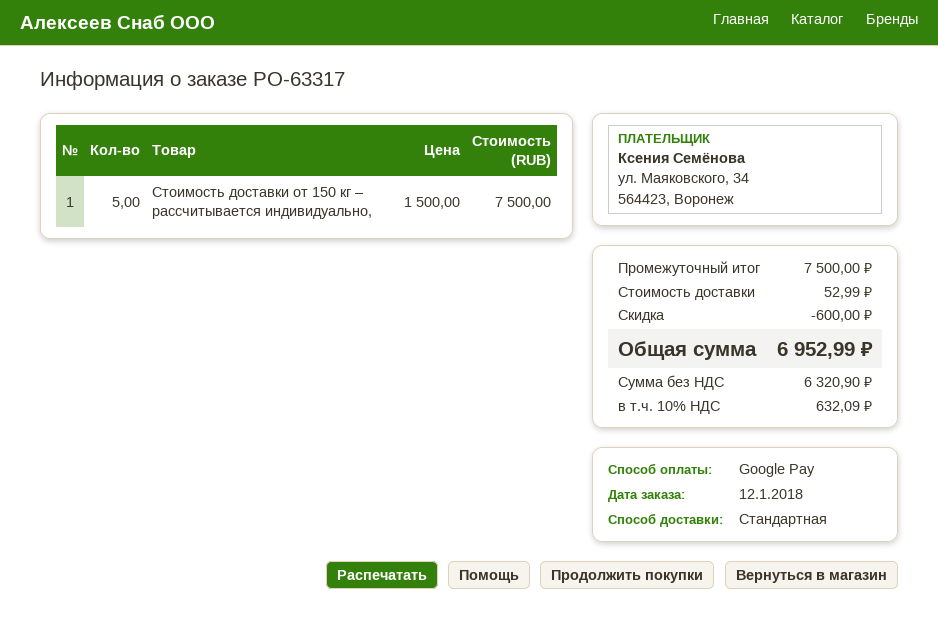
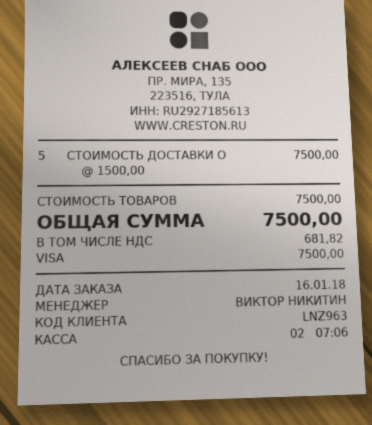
order date: 2018-01-12 -> 2018-01-16
payment method: Google Pay -> Visa
discount: 600.00 -> none
shipping: 52.99 -> none
tax: 632.09 -> 681.82
total: 6952.99 -> 7500.00

